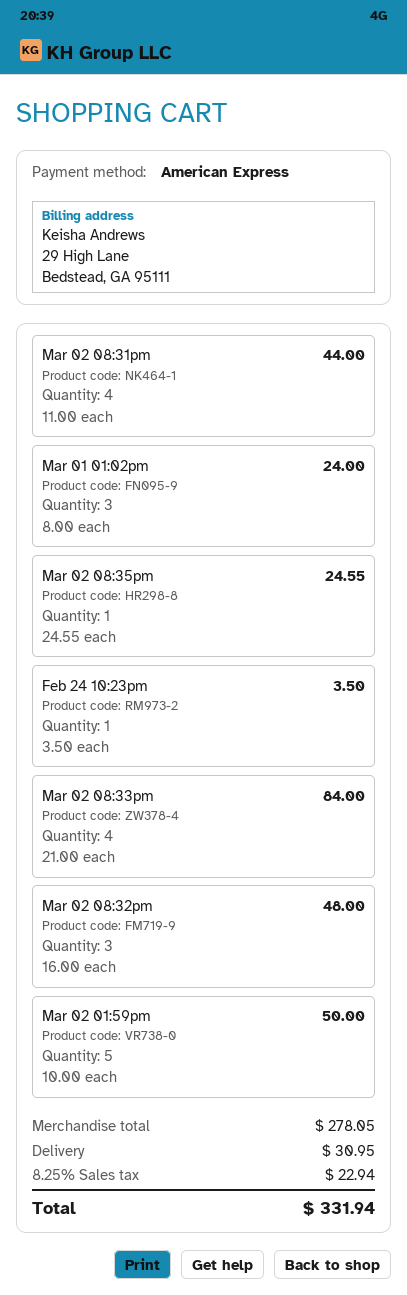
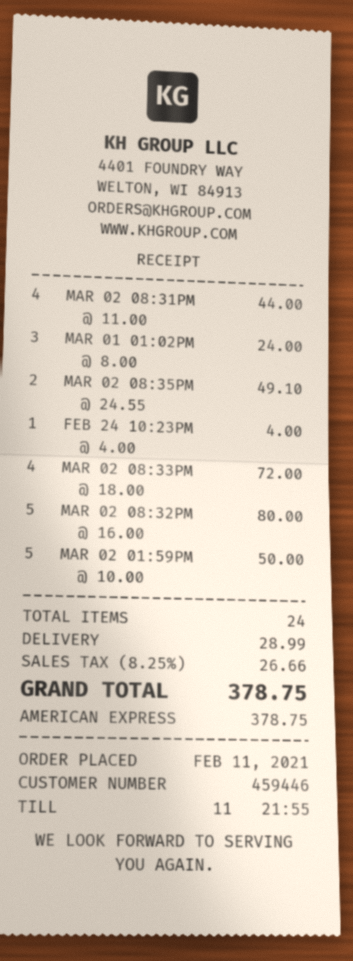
Mar 02 08:35pm: 1 x 24.55 = 24.55 -> 2 x 24.55 = 49.10
Feb 24 10:23pm: 1 x 3.50 = 3.50 -> 1 x 4.00 = 4.00
Mar 02 08:33pm: 4 x 21.00 = 84.00 -> 4 x 18.00 = 72.00
Mar 02 08:32pm: 3 x 16.00 = 48.00 -> 5 x 16.00 = 80.00
shipping: 30.95 -> 28.99
tax: 8.25% = 22.94 -> 8.25% = 26.66
total: 331.94 -> 378.75

